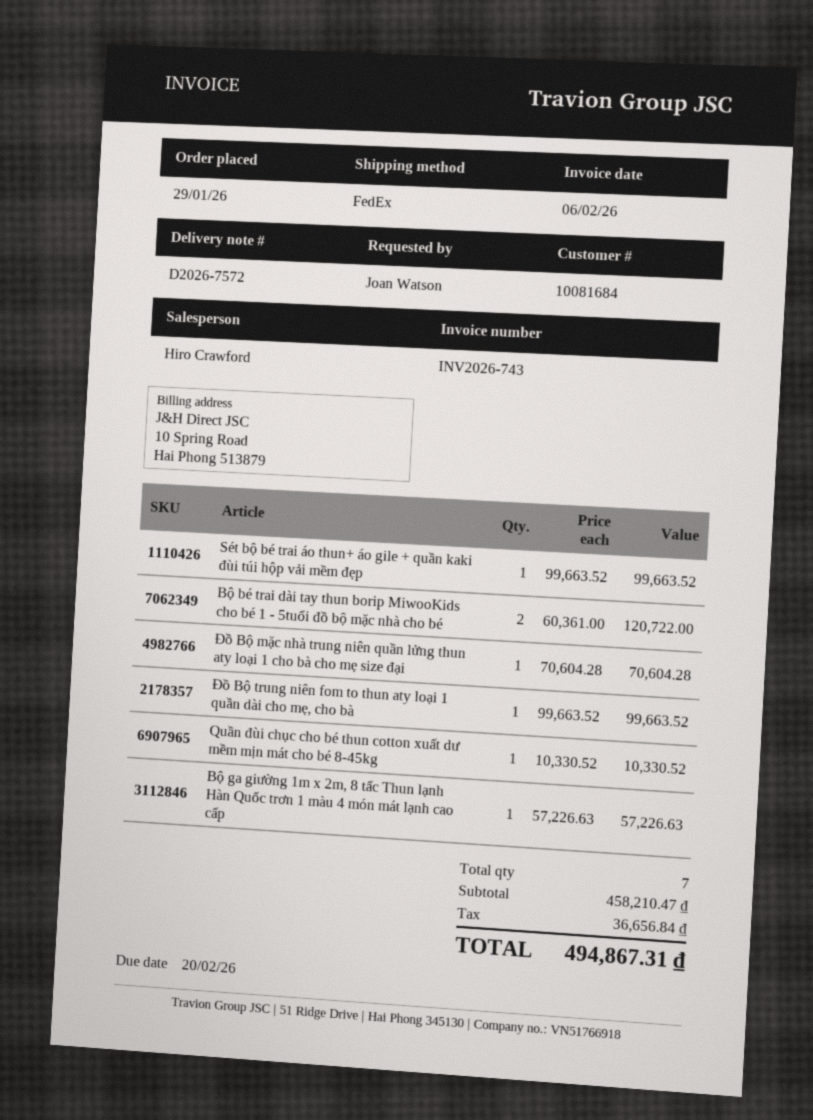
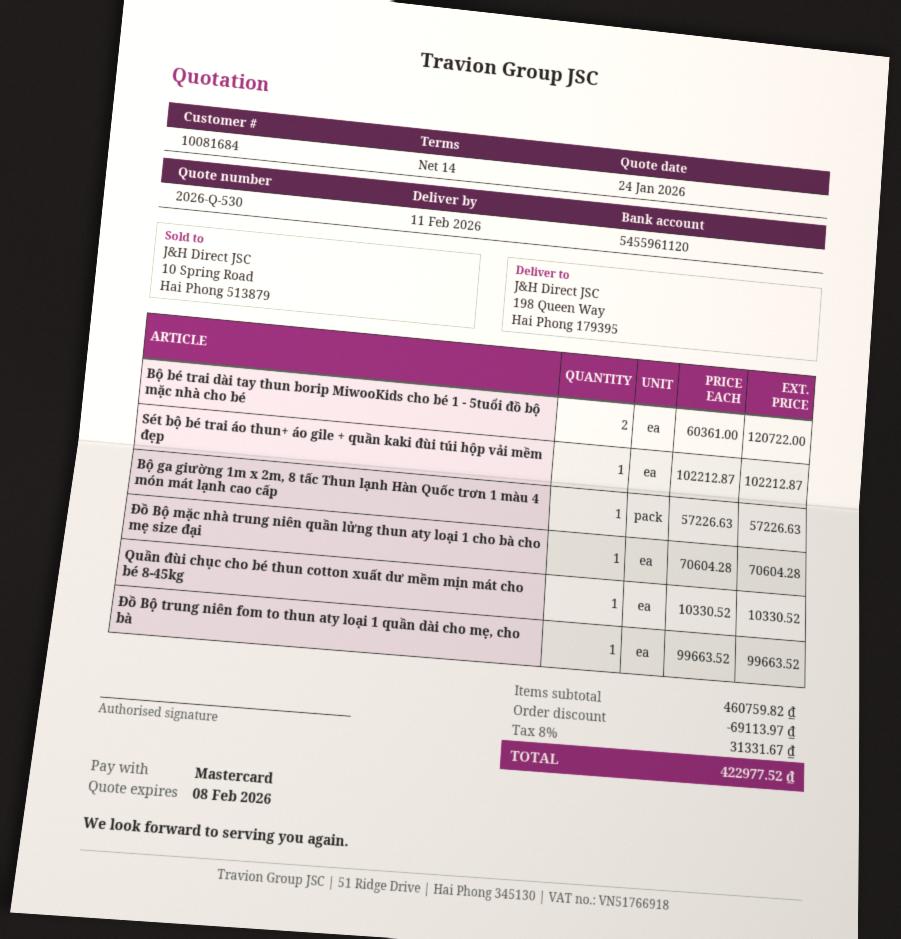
Sét bộ bé trai áo thun+ áo gile + quần kaki đùi túi hộp vải mềm đẹp: 1 x 99663.52 = 99663.52 -> 1 x 102212.87 = 102212.87
subtotal: 458210.47 -> 460759.82
discount: none -> 69113.97
tax: 36656.84 -> 31331.67
total: 494867.31 -> 422977.52

